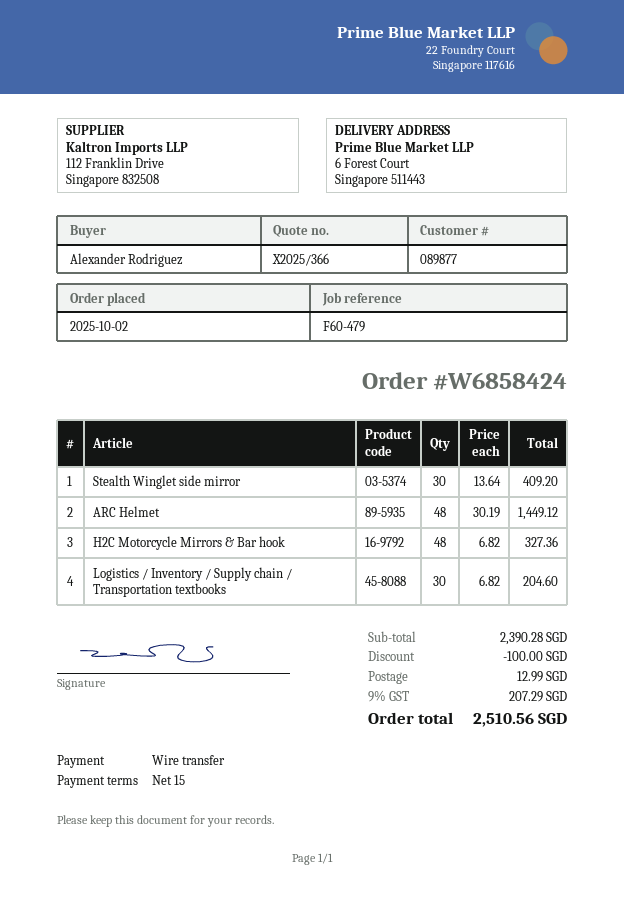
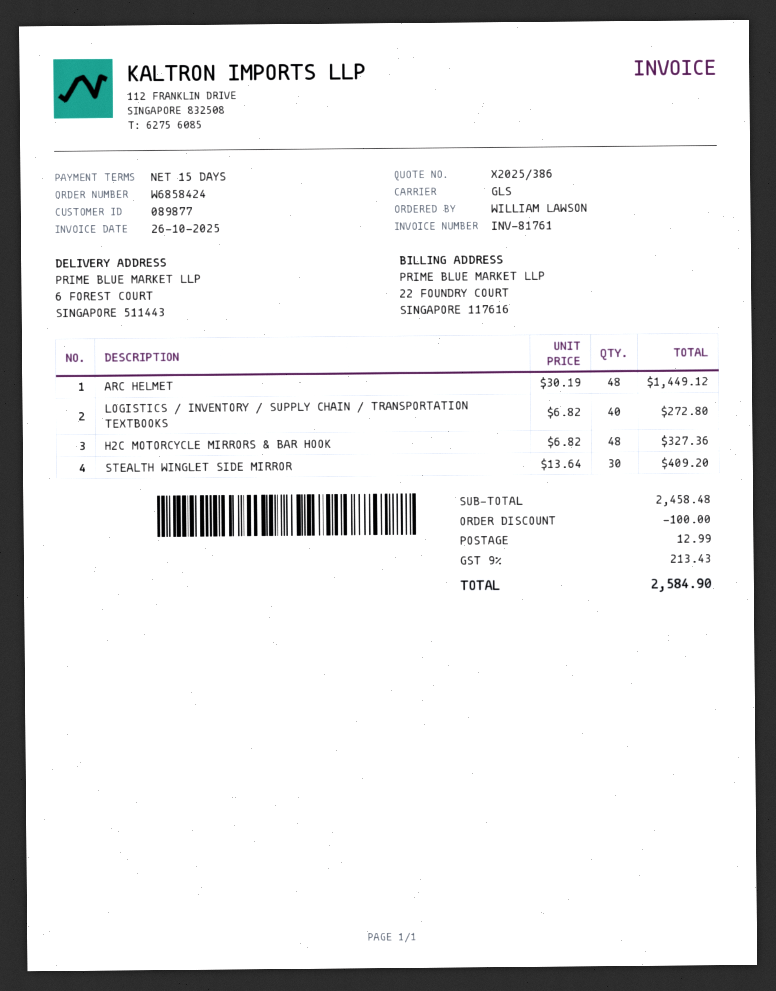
quote number: X2025/366 -> X2025/386
ordered by: Alexander Rodriguez -> WILLIAM LAWSON
Logistics / Inventory / Supply chain / Transportation textbooks: 30 x 6.82 = 204.60 -> 40 x 6.82 = 272.80
subtotal: 2390.28 -> 2458.48
tax: 9% = 207.29 -> 9% = 213.43
total: 2510.56 -> 2584.90

